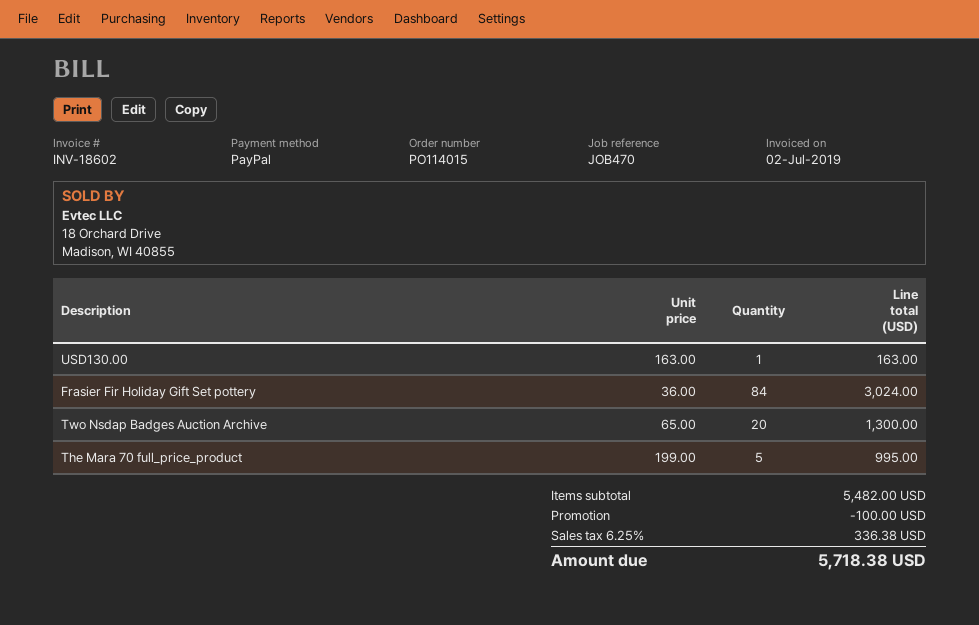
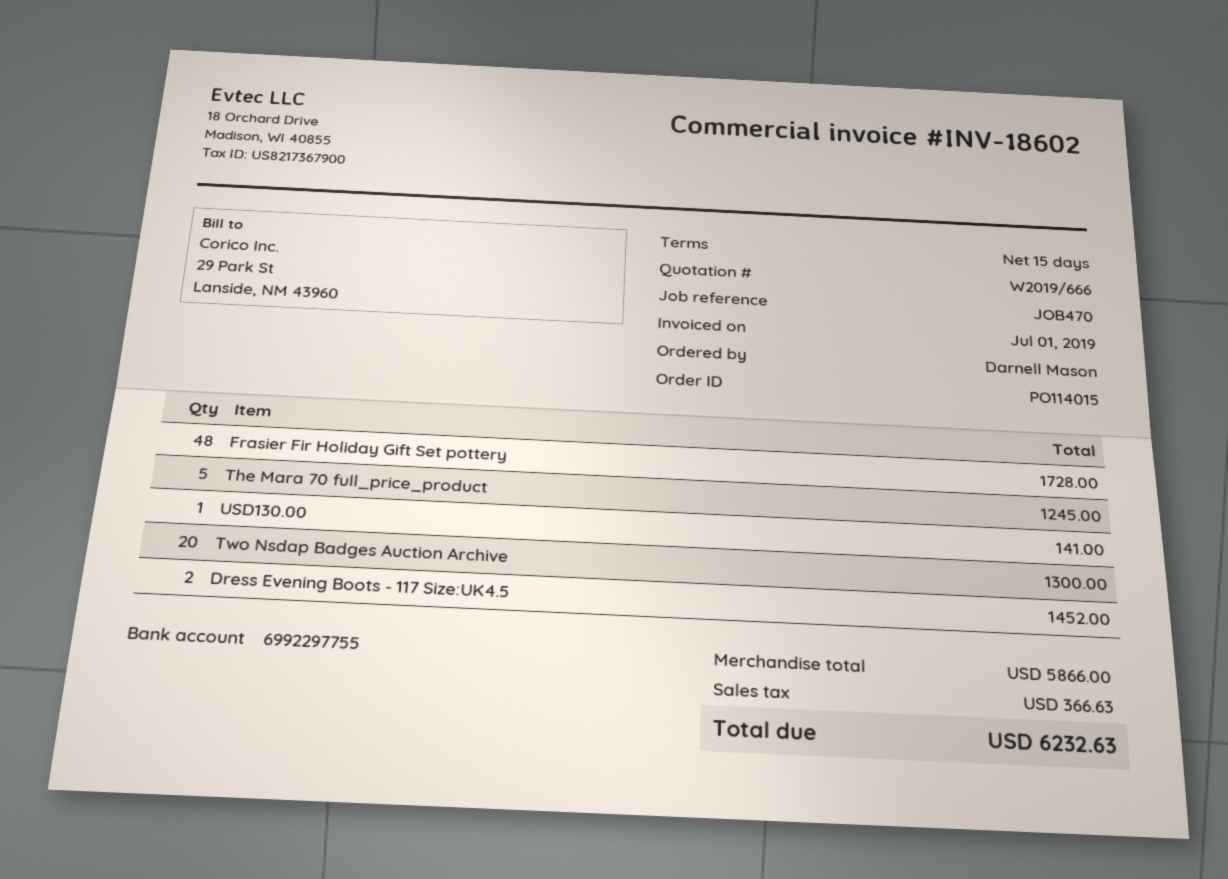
invoice date: 2019-07-02 -> 2019-07-01
USD130.00: 1 for 163.00 -> 1 for 141.00
Frasier Fir Holiday Gift Set pottery: 84 for 3024.00 -> 48 for 1728.00
The Mara 70 full_price_product: 5 for 995.00 -> 5 for 1245.00
Dress Evening Boots - 117 Size:UK4.5: none -> 2 for 1452.00
subtotal: 5482.00 -> 5866.00
discount: 100.00 -> none
tax: 336.38 -> 366.63
total: 5718.38 -> 6232.63

